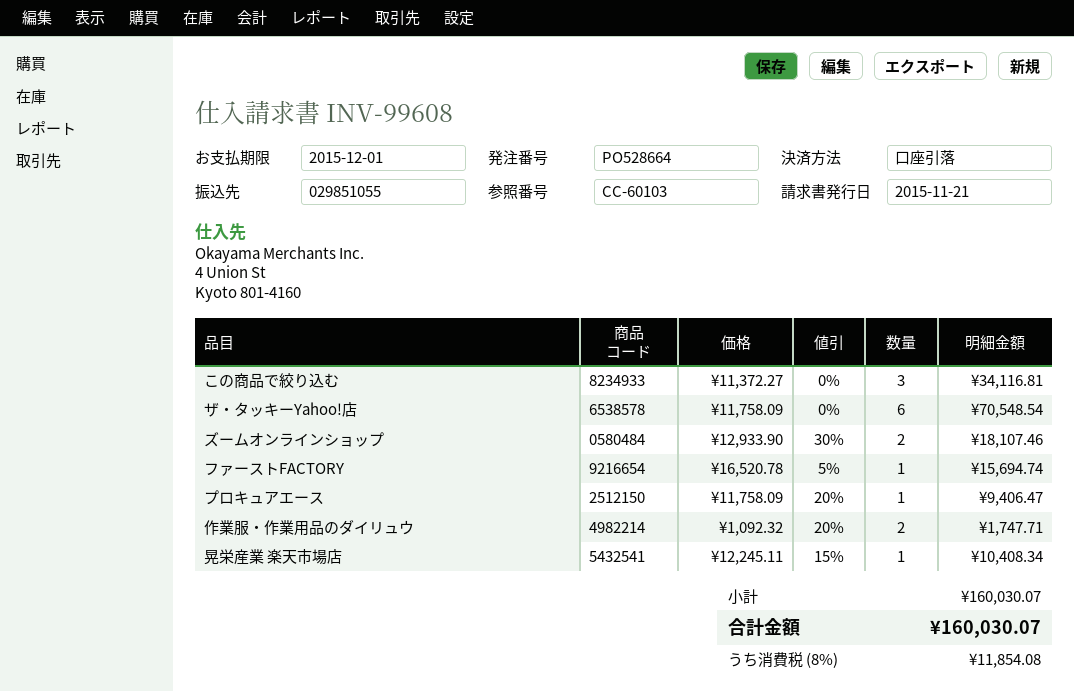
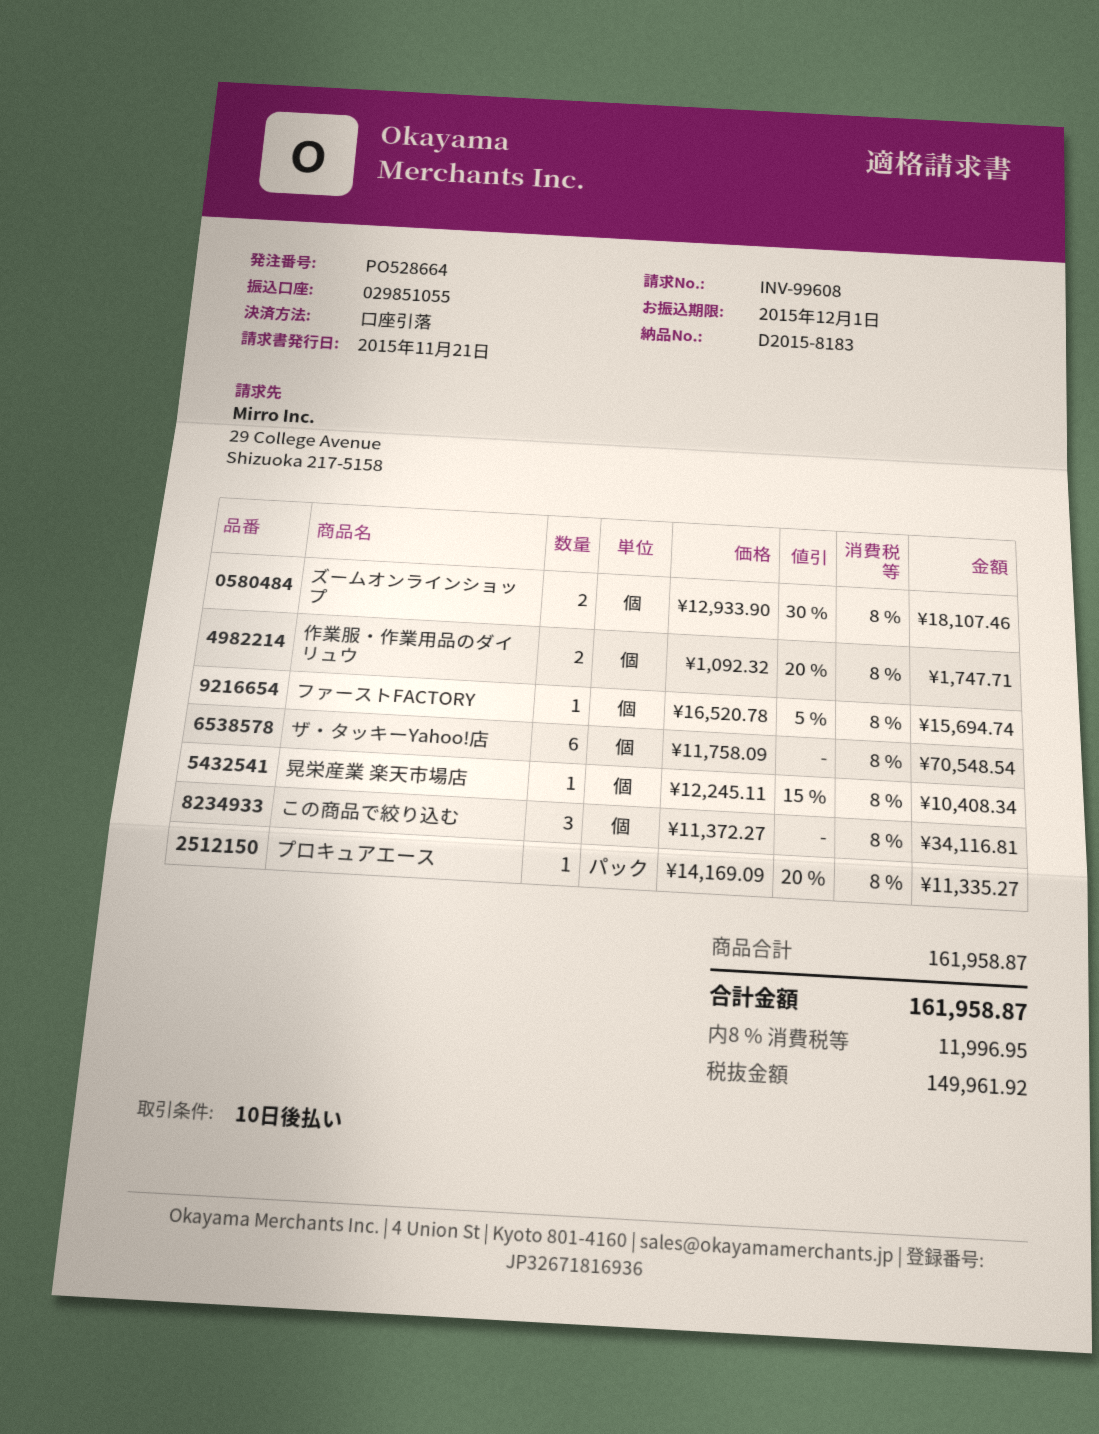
プロキュアエース: 1 x 11758.09 - 20% = 9406.47 -> 1 x 14169.09 - 20% = 11335.27
subtotal: 160030.07 -> 161958.87
tax: 8% = 11854.08 -> 8% = 11996.95
total: 160030.07 -> 161958.87

